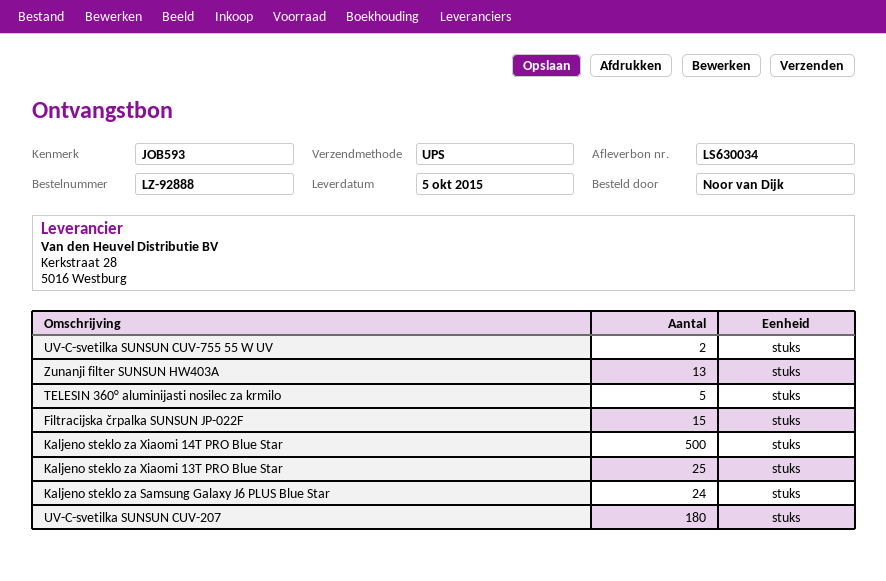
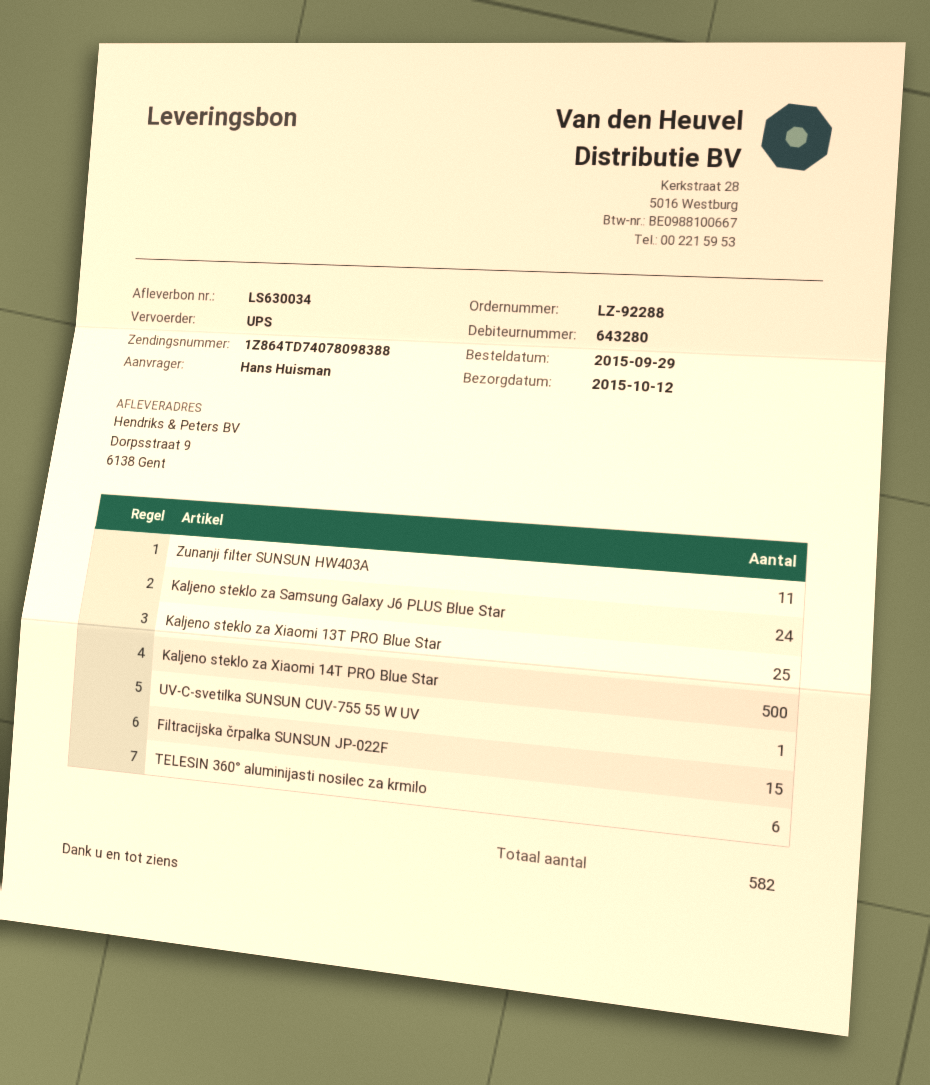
order number: LZ-92888 -> LZ-92288
delivery date: 2015-10-05 -> 2015-10-12
ordered by: Noor van Dijk -> Hans Huisman
UV-C-svetilka SUNSUN CUV-755 55 W UV: 2 -> 1
Zunanji filter SUNSUN HW403A: 13 -> 11
TELESIN 360° aluminijasti nosilec za krmilo: 5 -> 6
UV-C-svetilka SUNSUN CUV-207: 180 -> none

